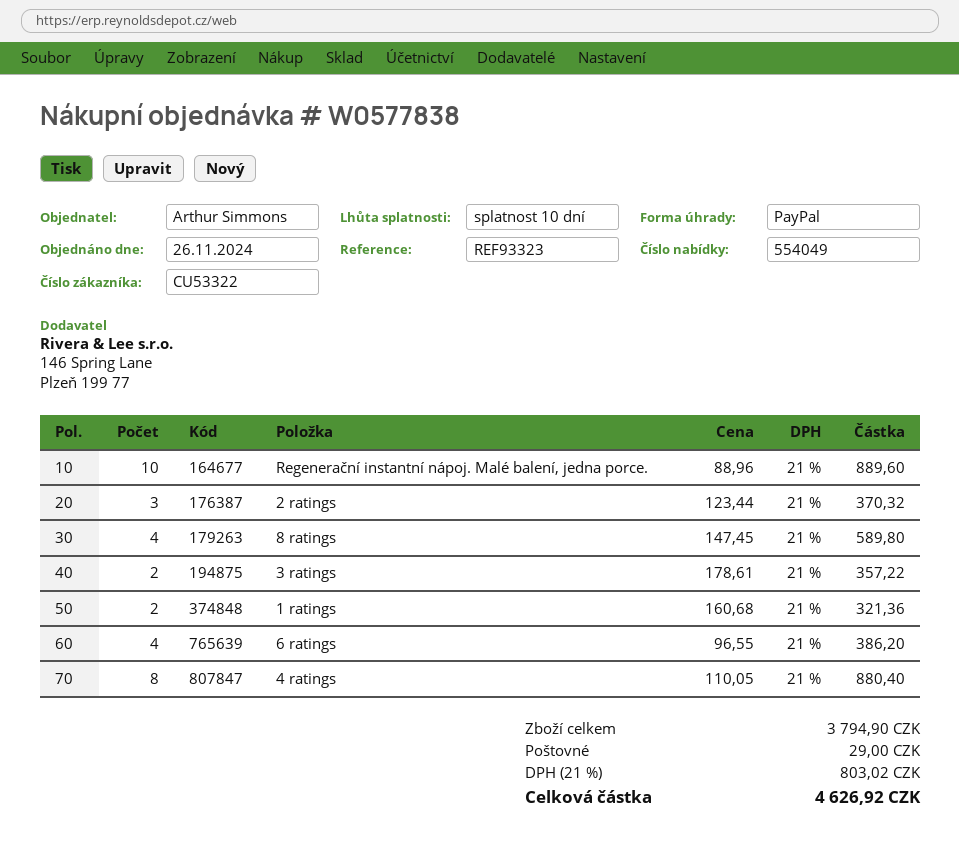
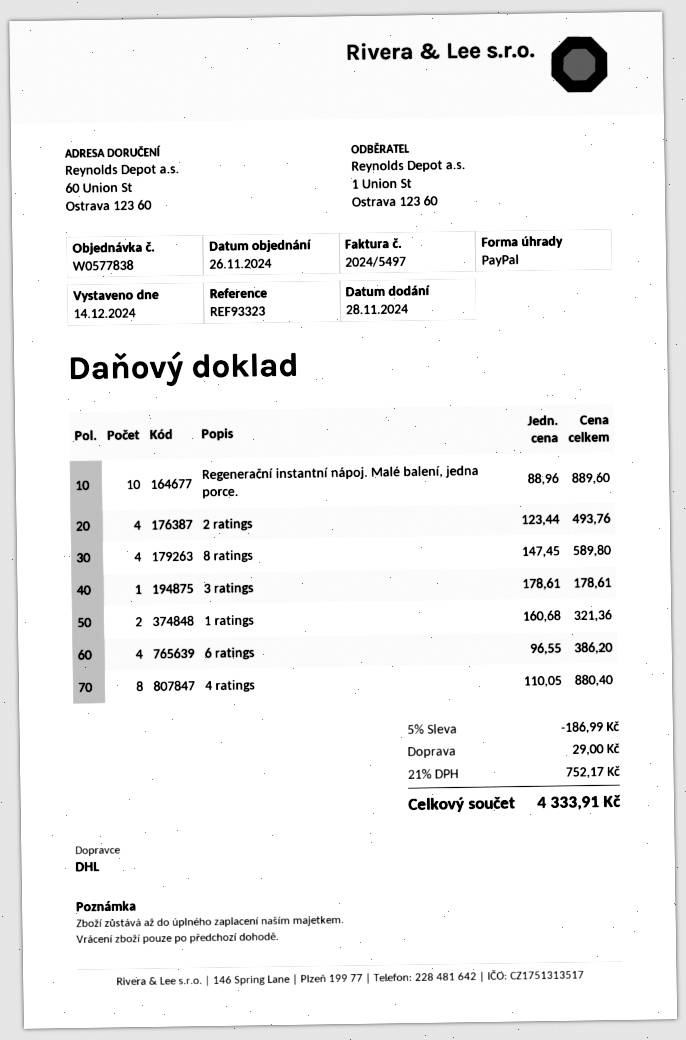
2 ratings: 3 x 123.44 = 370.32 -> 4 x 123.44 = 493.76
3 ratings: 2 x 178.61 = 357.22 -> 1 x 178.61 = 178.61
discount: none -> 5% = 186.99
tax: 21% = 803.02 -> 21% = 752.17
total: 4626.92 -> 4333.91

